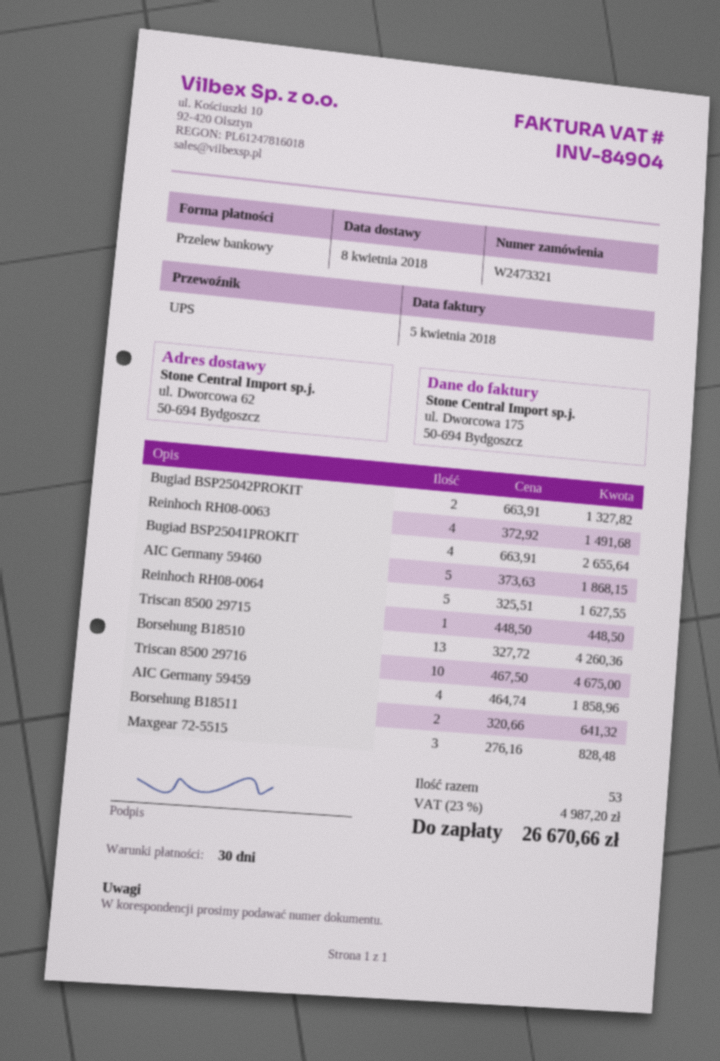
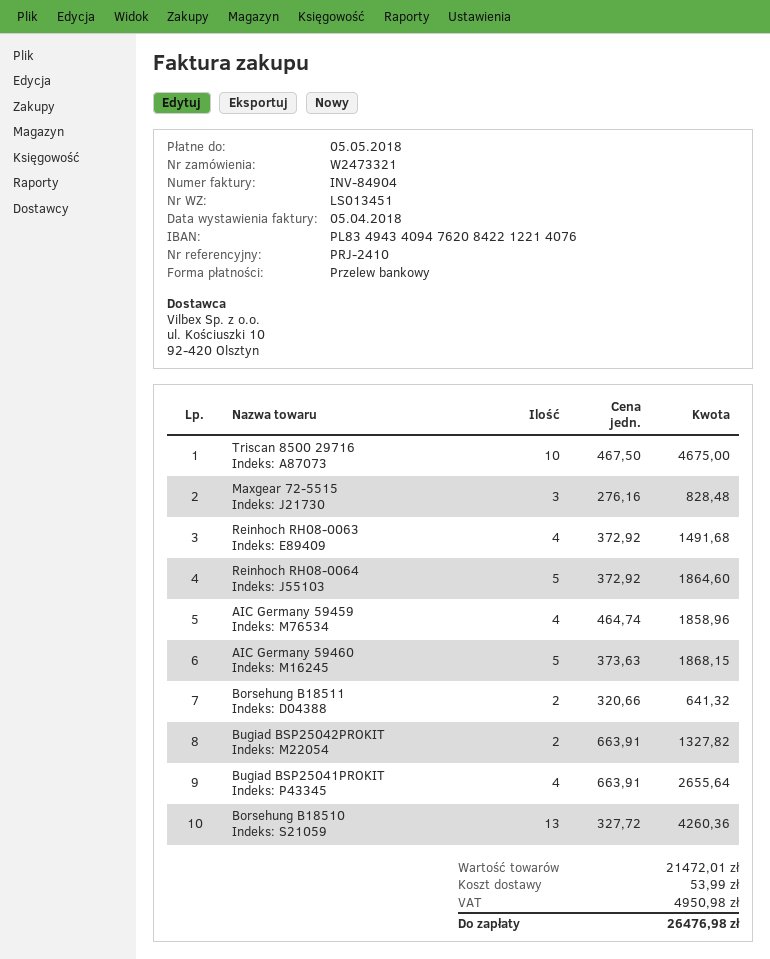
Reinhoch RH08-0064: 5 x 325.51 = 1627.55 -> 5 x 372.92 = 1864.60
Triscan 8500 29715: 1 x 448.50 = 448.50 -> none
shipping: none -> 53.99
tax: 4987.20 -> 4950.98
total: 26670.66 -> 26476.98

